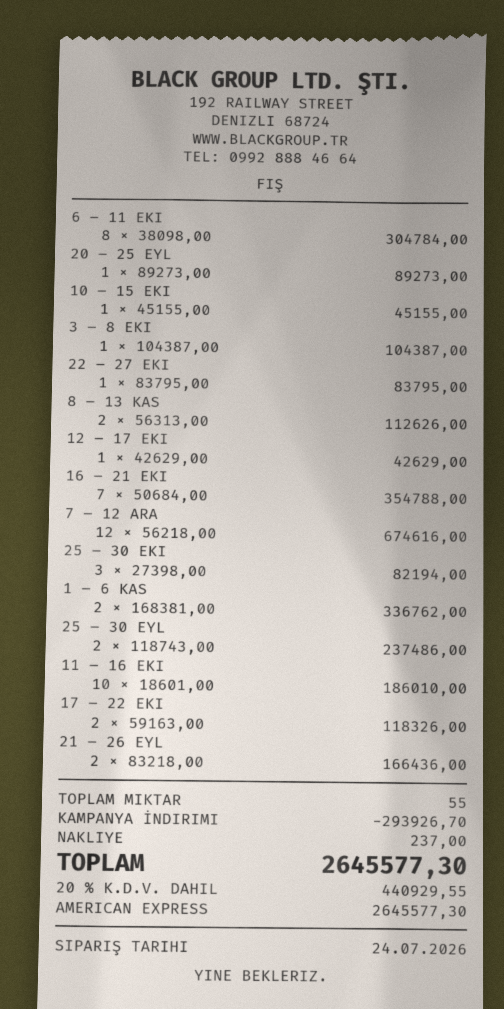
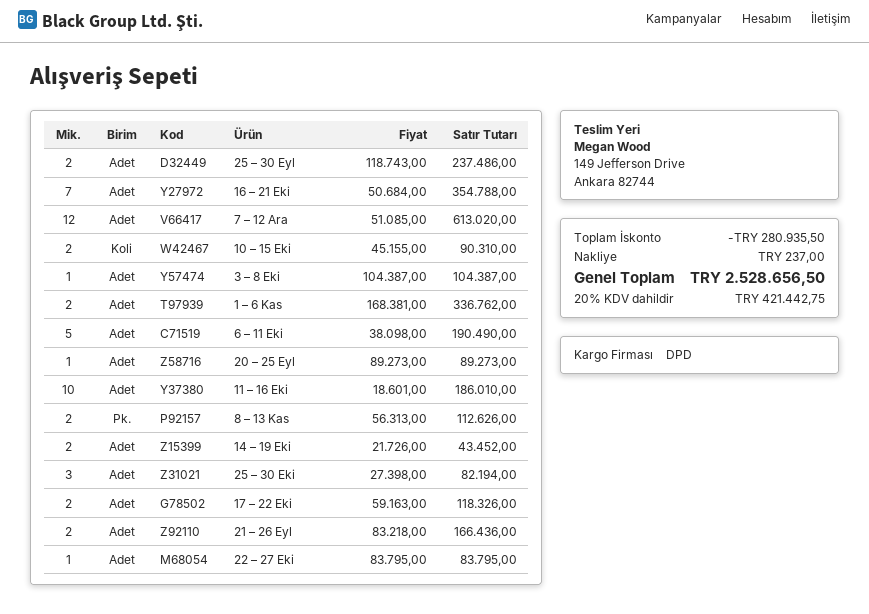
6 – 11 EKI: 8 x 38098.00 = 304784.00 -> 5 x 38098.00 = 190490.00
10 – 15 EKI: 1 x 45155.00 = 45155.00 -> 2 x 45155.00 = 90310.00
12 – 17 EKI: 1 x 42629.00 = 42629.00 -> none
7 – 12 ARA: 12 x 56218.00 = 674616.00 -> 12 x 51085.00 = 613020.00
14 – 19 Eki: none -> 2 x 21726.00 = 43452.00
discount: 293926.70 -> 280935.50
tax: 20% = 440929.55 -> 20% = 421442.75
total: 2645577.30 -> 2528656.50

